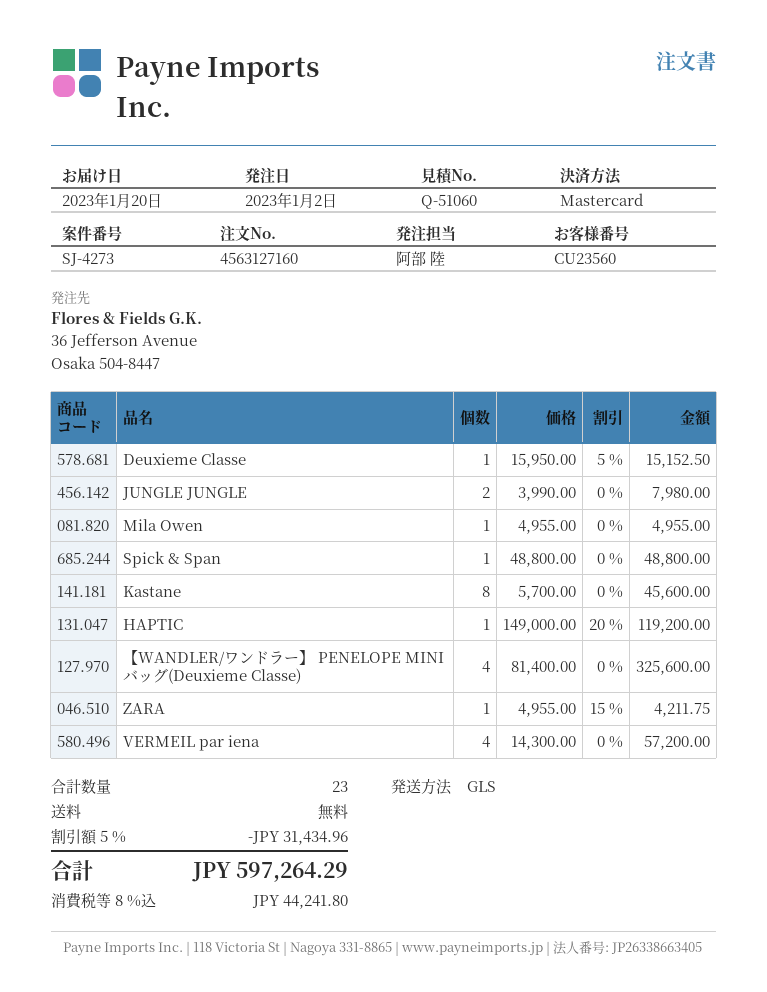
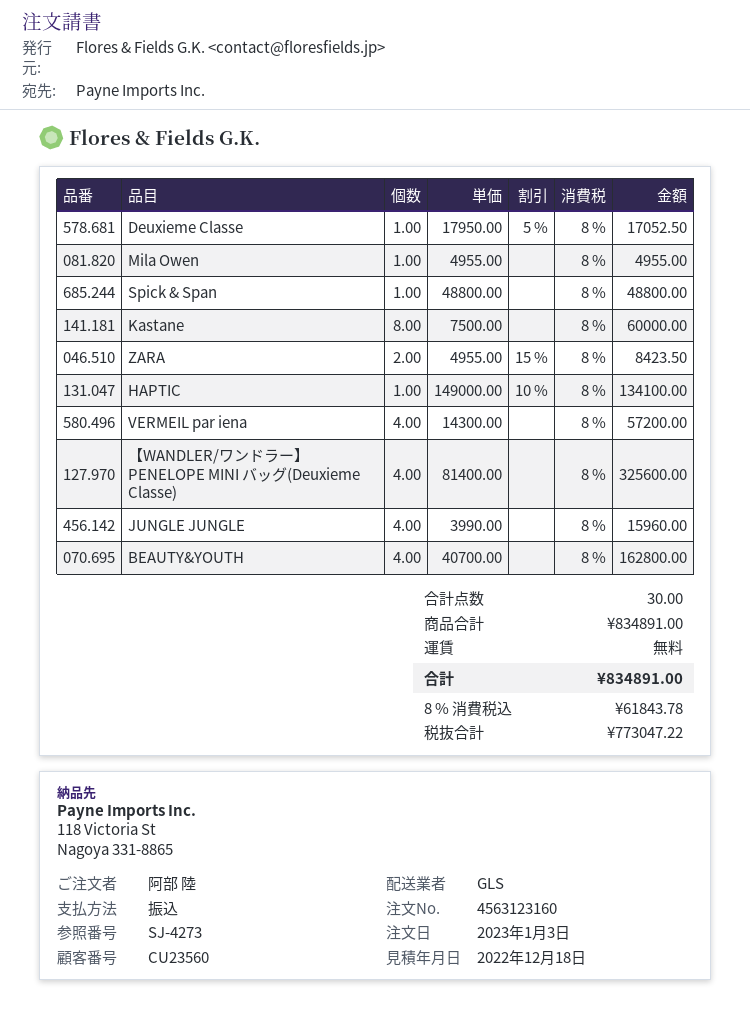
order number: 4563127160 -> 4563123160
order date: 2023-01-02 -> 2023-01-03
payment method: Mastercard -> bank transfer
Deuxieme Classe: 1 x 15950.00 - 5% = 15152.50 -> 1 x 17950.00 - 5% = 17052.50
JUNGLE JUNGLE: 2 x 3990.00 = 7980.00 -> 4 x 3990.00 = 15960.00
Kastane: 8 x 5700.00 = 45600.00 -> 8 x 7500.00 = 60000.00
HAPTIC: 1 x 149000.00 - 20% = 119200.00 -> 1 x 149000.00 - 10% = 134100.00
ZARA: 1 x 4955.00 - 15% = 4211.75 -> 2 x 4955.00 - 15% = 8423.50
BEAUTY&YOUTH: none -> 4 x 40700.00 = 162800.00
total quantity: 23 -> 30
discount: 5% = 31434.96 -> none
tax: 8% = 44241.80 -> 8% = 61843.78
total: 597264.29 -> 834891.00

